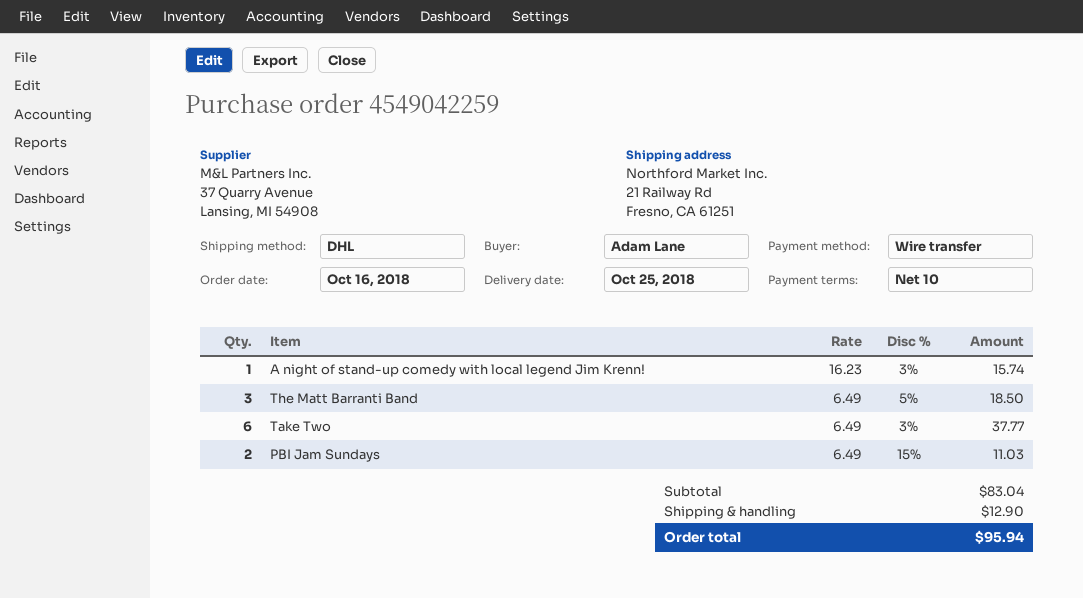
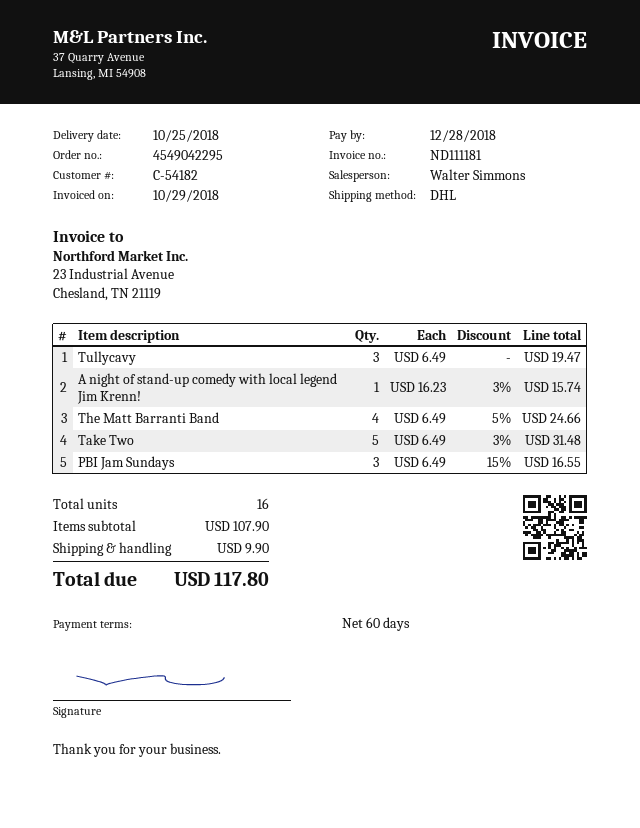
order number: 4549042259 -> 4549042295
payment terms: 10 days -> 60 days
The Matt Barranti Band: 3 x 6.49 - 5% = 18.50 -> 4 x 6.49 - 5% = 24.66
Take Two: 6 x 6.49 - 3% = 37.77 -> 5 x 6.49 - 3% = 31.48
PBI Jam Sundays: 2 x 6.49 - 15% = 11.03 -> 3 x 6.49 - 15% = 16.55
Tullycavy: none -> 3 x 6.49 = 19.47
subtotal: 83.04 -> 107.90
shipping: 12.90 -> 9.90
total: 95.94 -> 117.80

